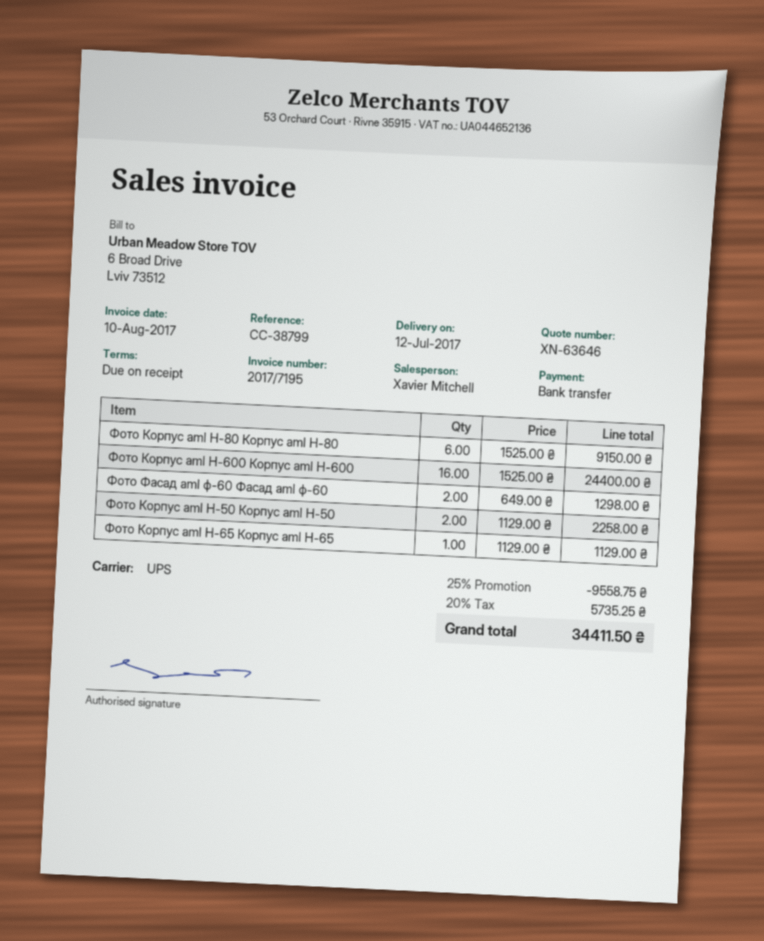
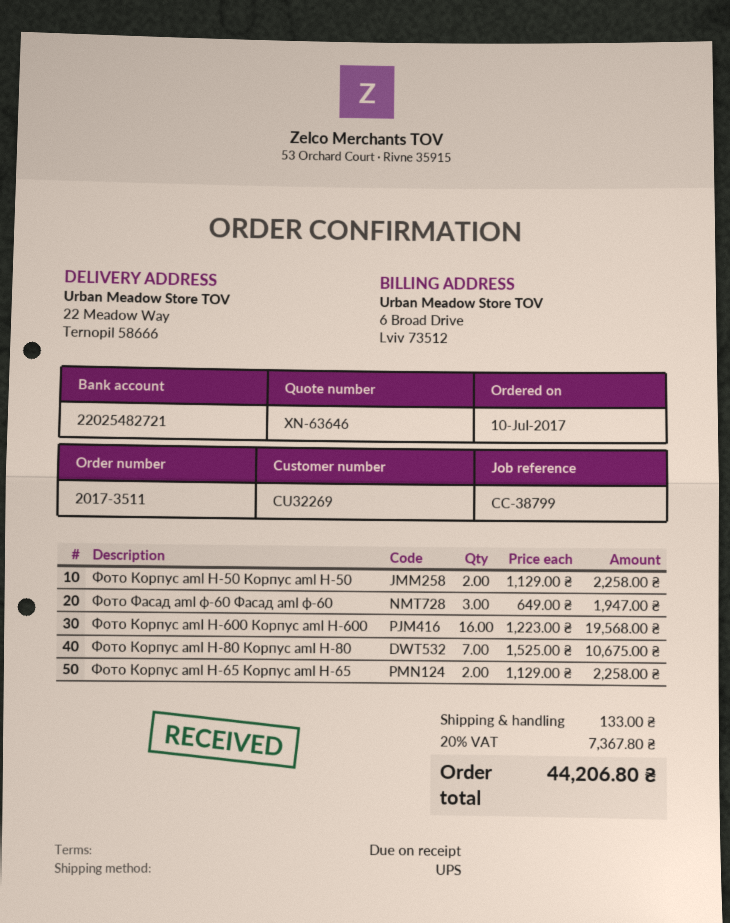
Фото Корпус aml Н-80 Корпус aml Н-80: 6 x 1525.00 = 9150.00 -> 7 x 1525.00 = 10675.00
Фото Корпус aml Н-600 Корпус aml Н-600: 16 x 1525.00 = 24400.00 -> 16 x 1223.00 = 19568.00
Фото Фасад aml ф-60 Фасад aml ф-60: 2 x 649.00 = 1298.00 -> 3 x 649.00 = 1947.00
Фото Корпус aml Н-65 Корпус aml Н-65: 1 x 1129.00 = 1129.00 -> 2 x 1129.00 = 2258.00
discount: 25% = 9558.75 -> none
shipping: none -> 133.00
tax: 20% = 5735.25 -> 20% = 7367.80
total: 34411.50 -> 44206.80

